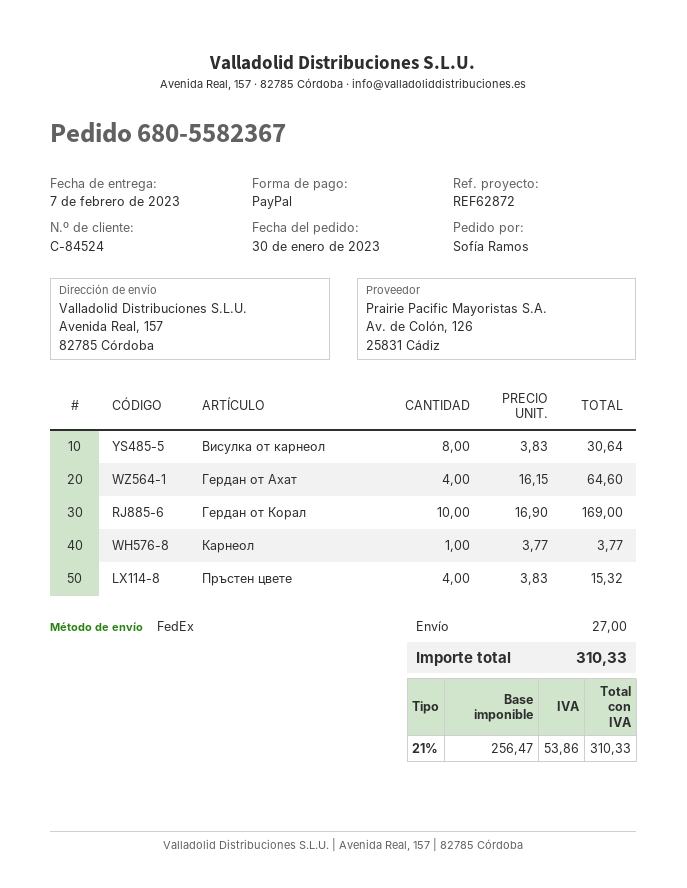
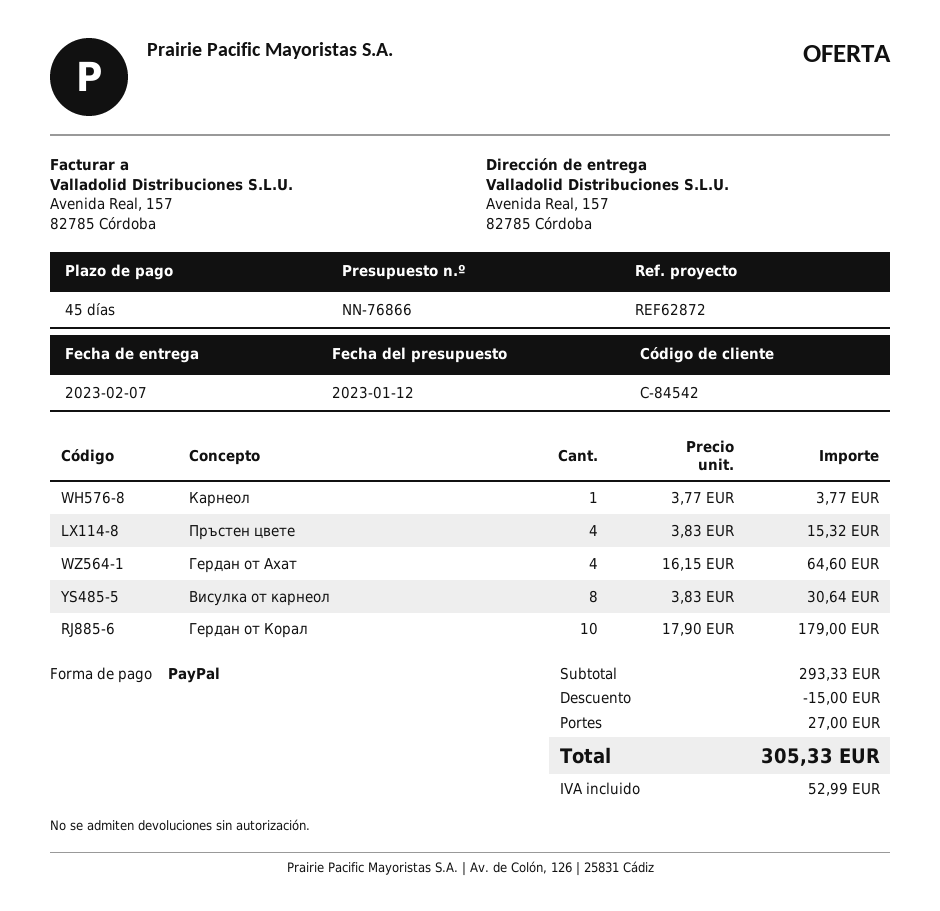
customer number: C-84524 -> C-84542
Гердан от Корал: 10 x 16.90 = 169.00 -> 10 x 17.90 = 179.00
discount: none -> 15.00
tax: 53.86 -> 52.99
total: 310.33 -> 305.33

